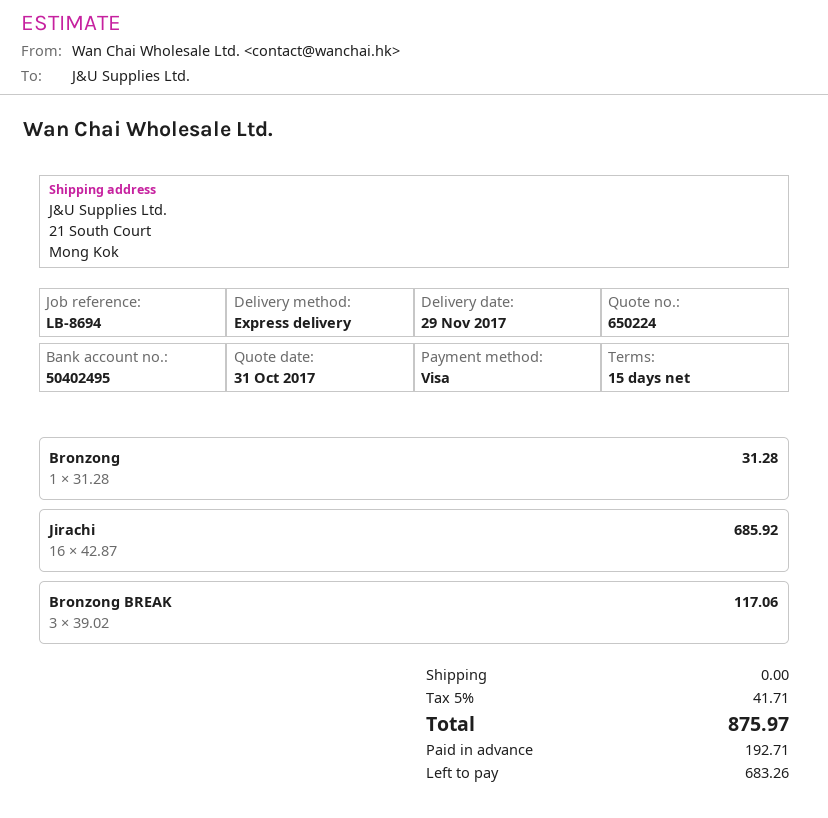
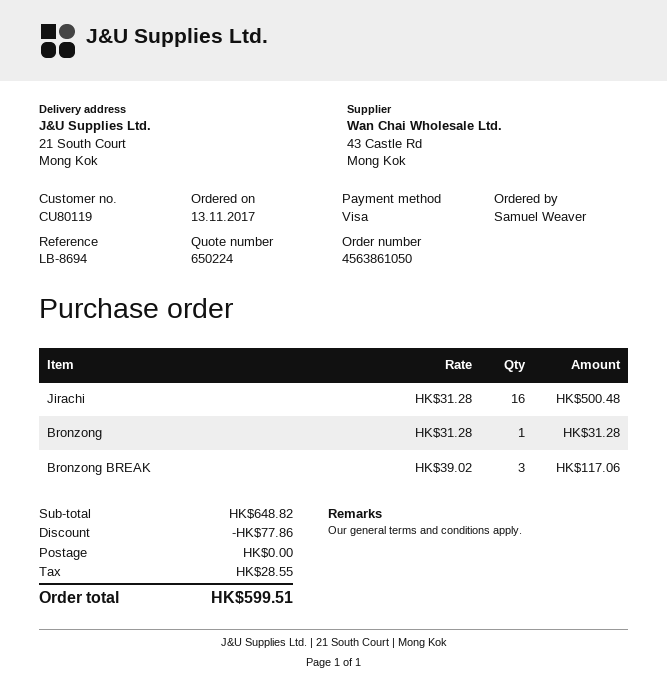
Jirachi: 16 x 42.87 = 685.92 -> 16 x 31.28 = 500.48
discount: none -> 77.86
tax: 41.71 -> 28.55
total: 875.97 -> 599.51

